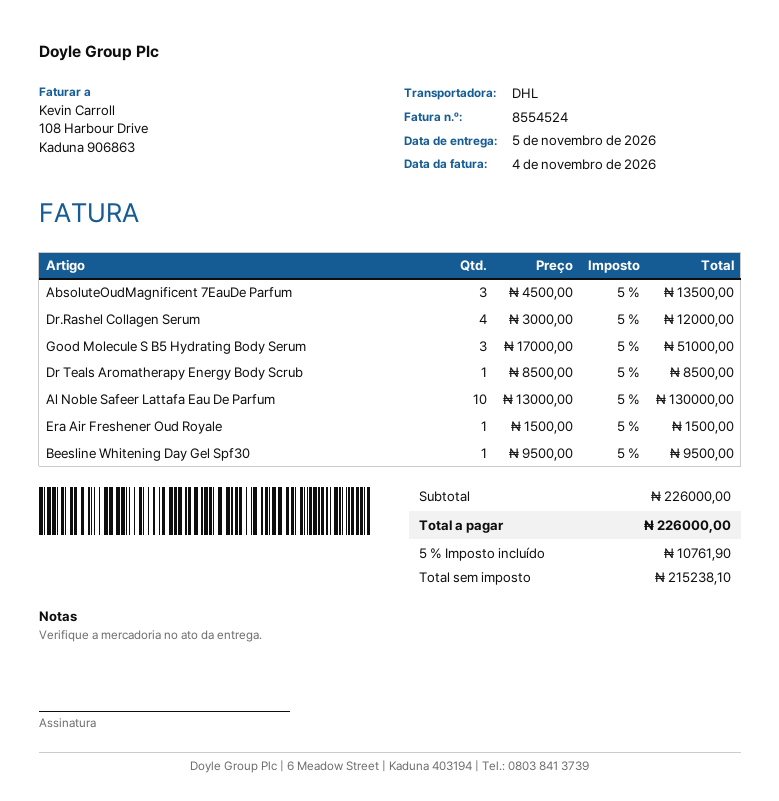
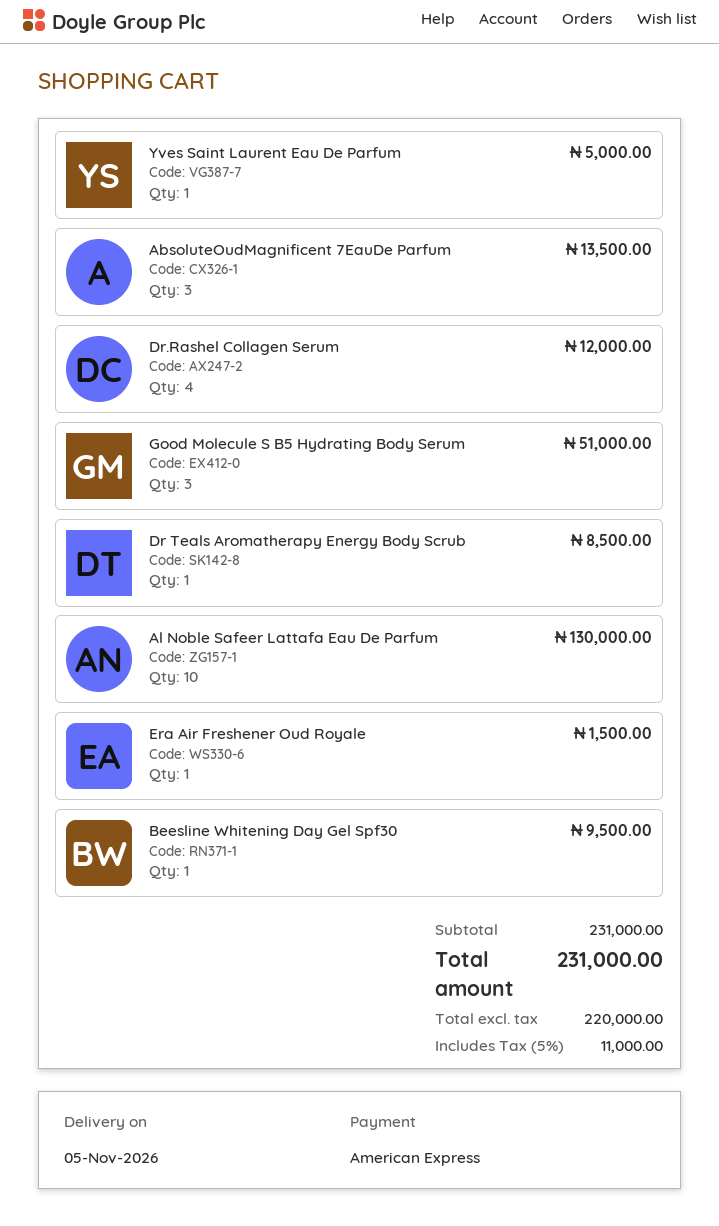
Yves Saint Laurent Eau De Parfum: none -> 1 for 5000.00
subtotal: 226000.00 -> 231000.00
net: 215238.10 -> 220000.00
tax: 5% = 10761.90 -> 5% = 11000.00
total: 226000.00 -> 231000.00

